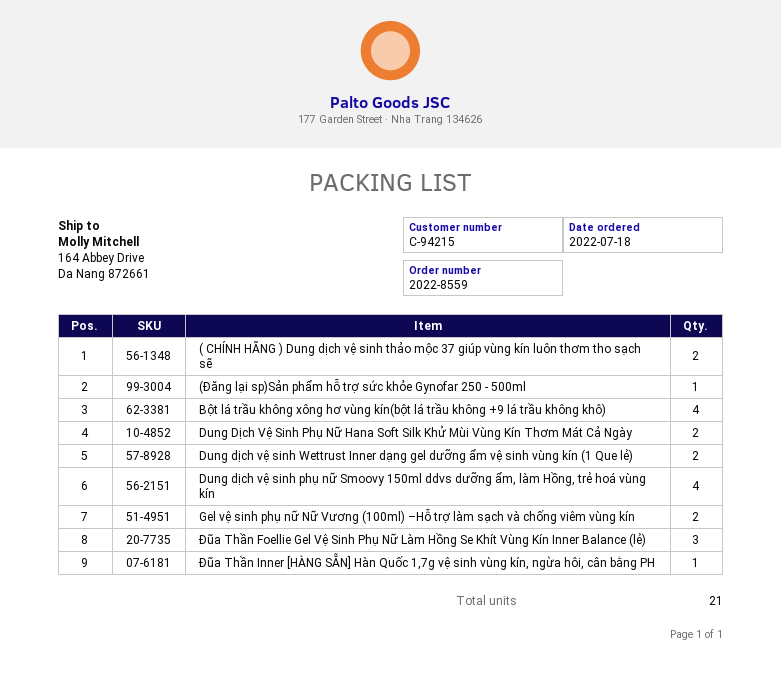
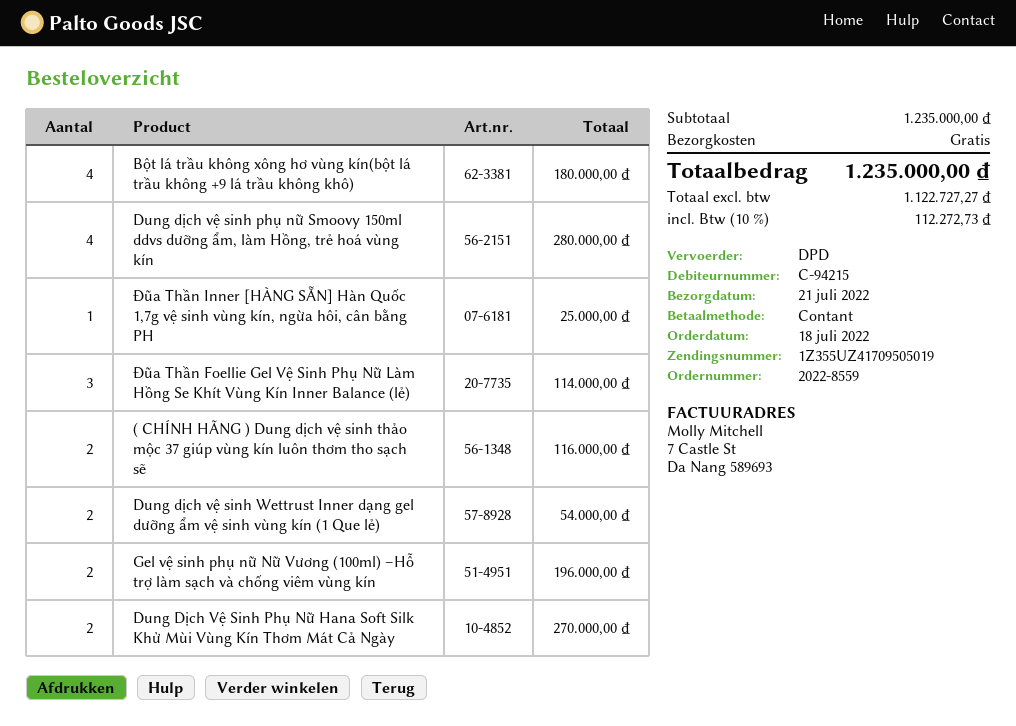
(Đăng lại sp)Sản phẩm hỗ trợ sức khỏe Gynofar 250 - 500ml: 1 -> none

